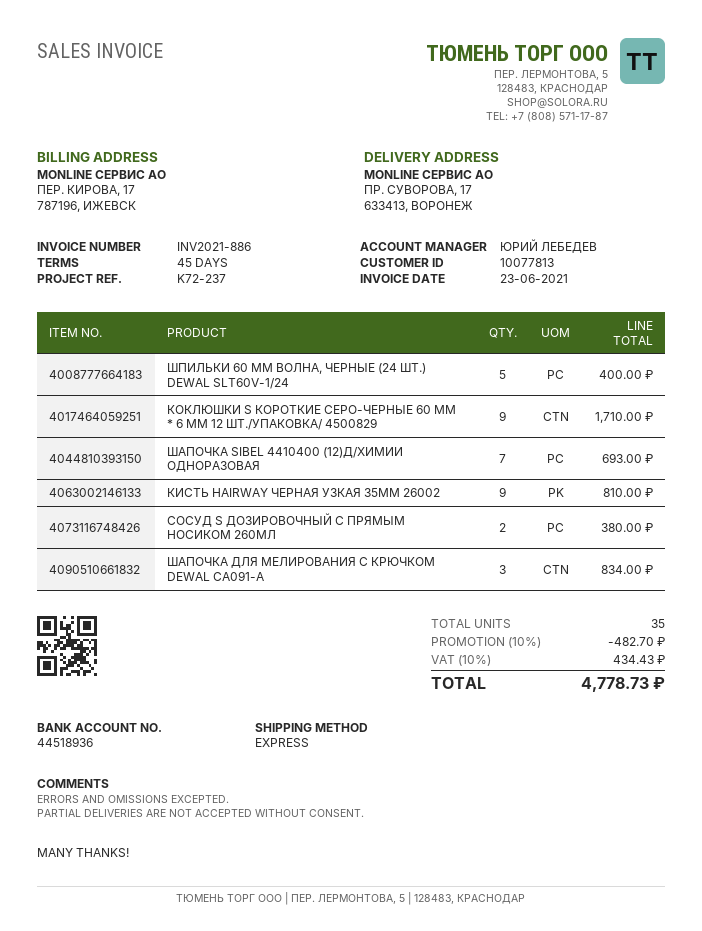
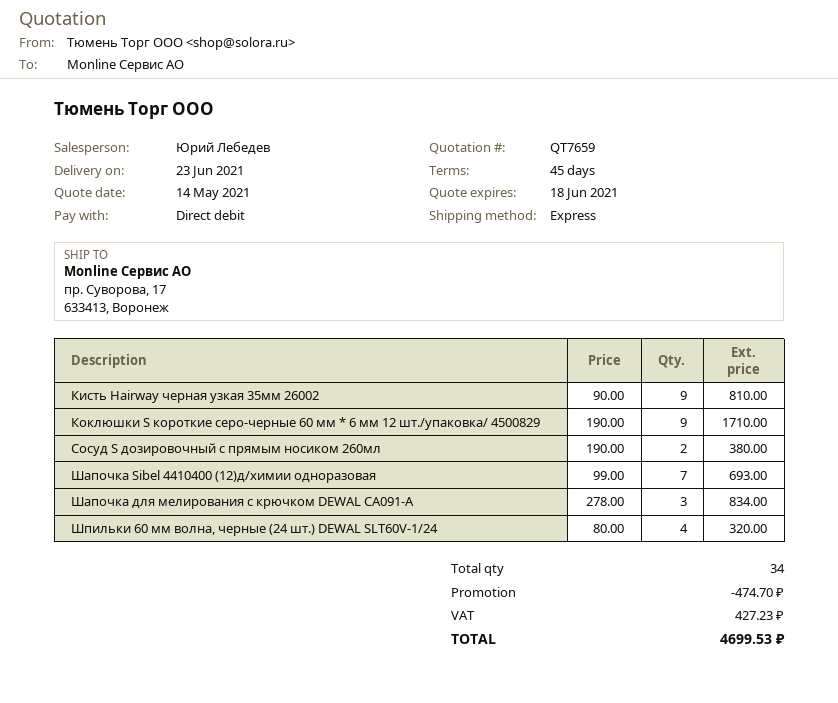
ШПИЛЬКИ 60 ММ ВОЛНА, ЧЕРНЫЕ (24 ШТ.) DEWAL SLT60V-1/24: 5 for 400.00 -> 4 for 320.00
total quantity: 35 -> 34
discount: 482.70 -> 474.70
tax: 434.43 -> 427.23
total: 4778.73 -> 4699.53

